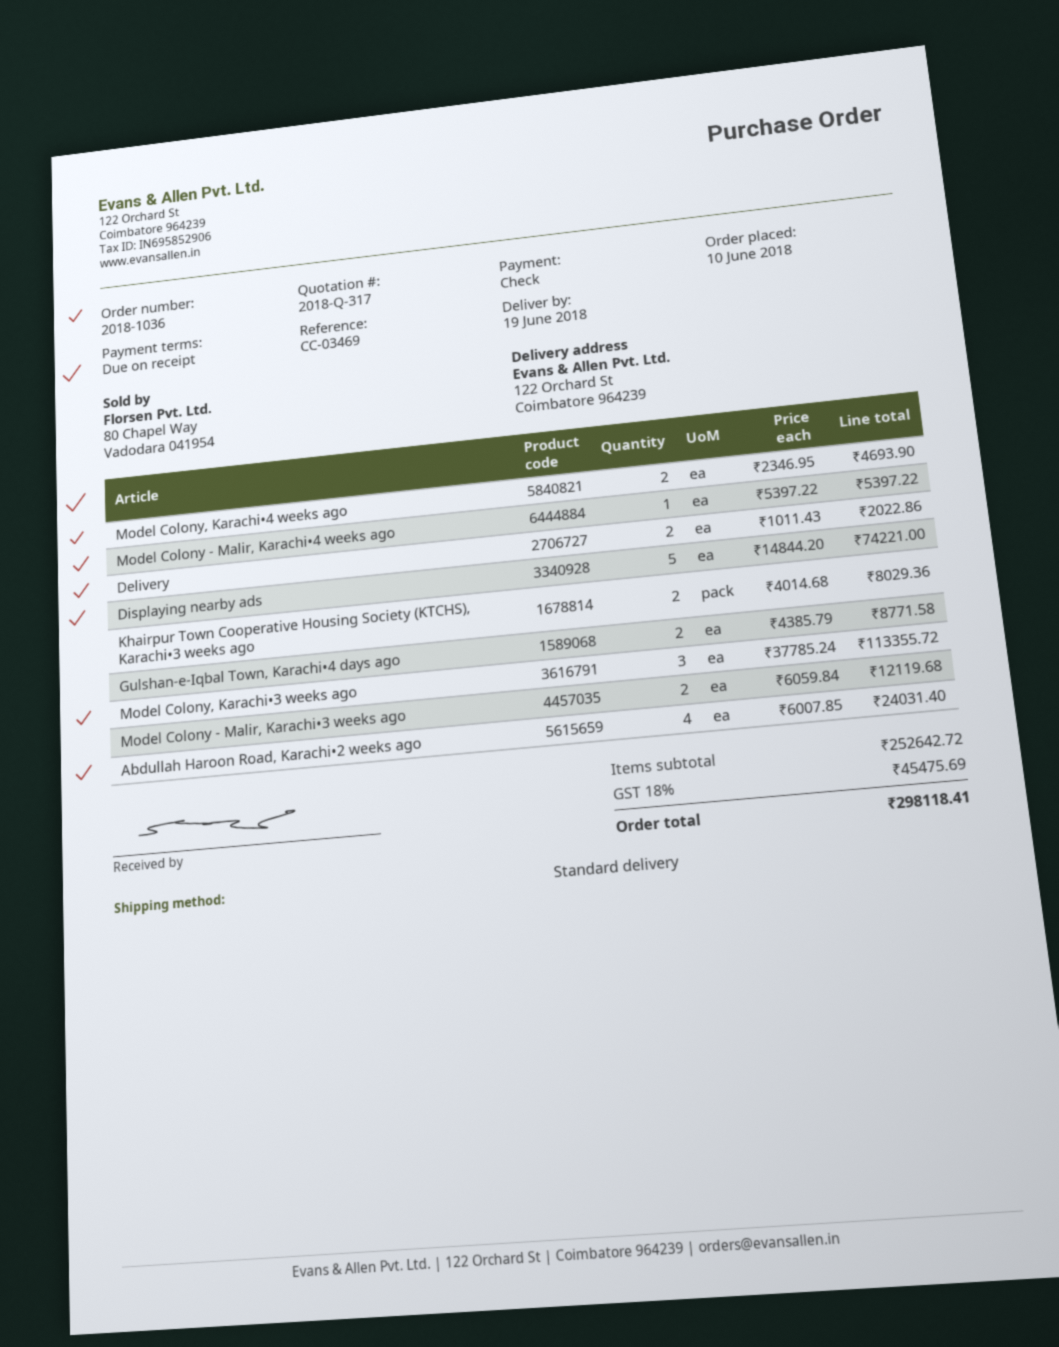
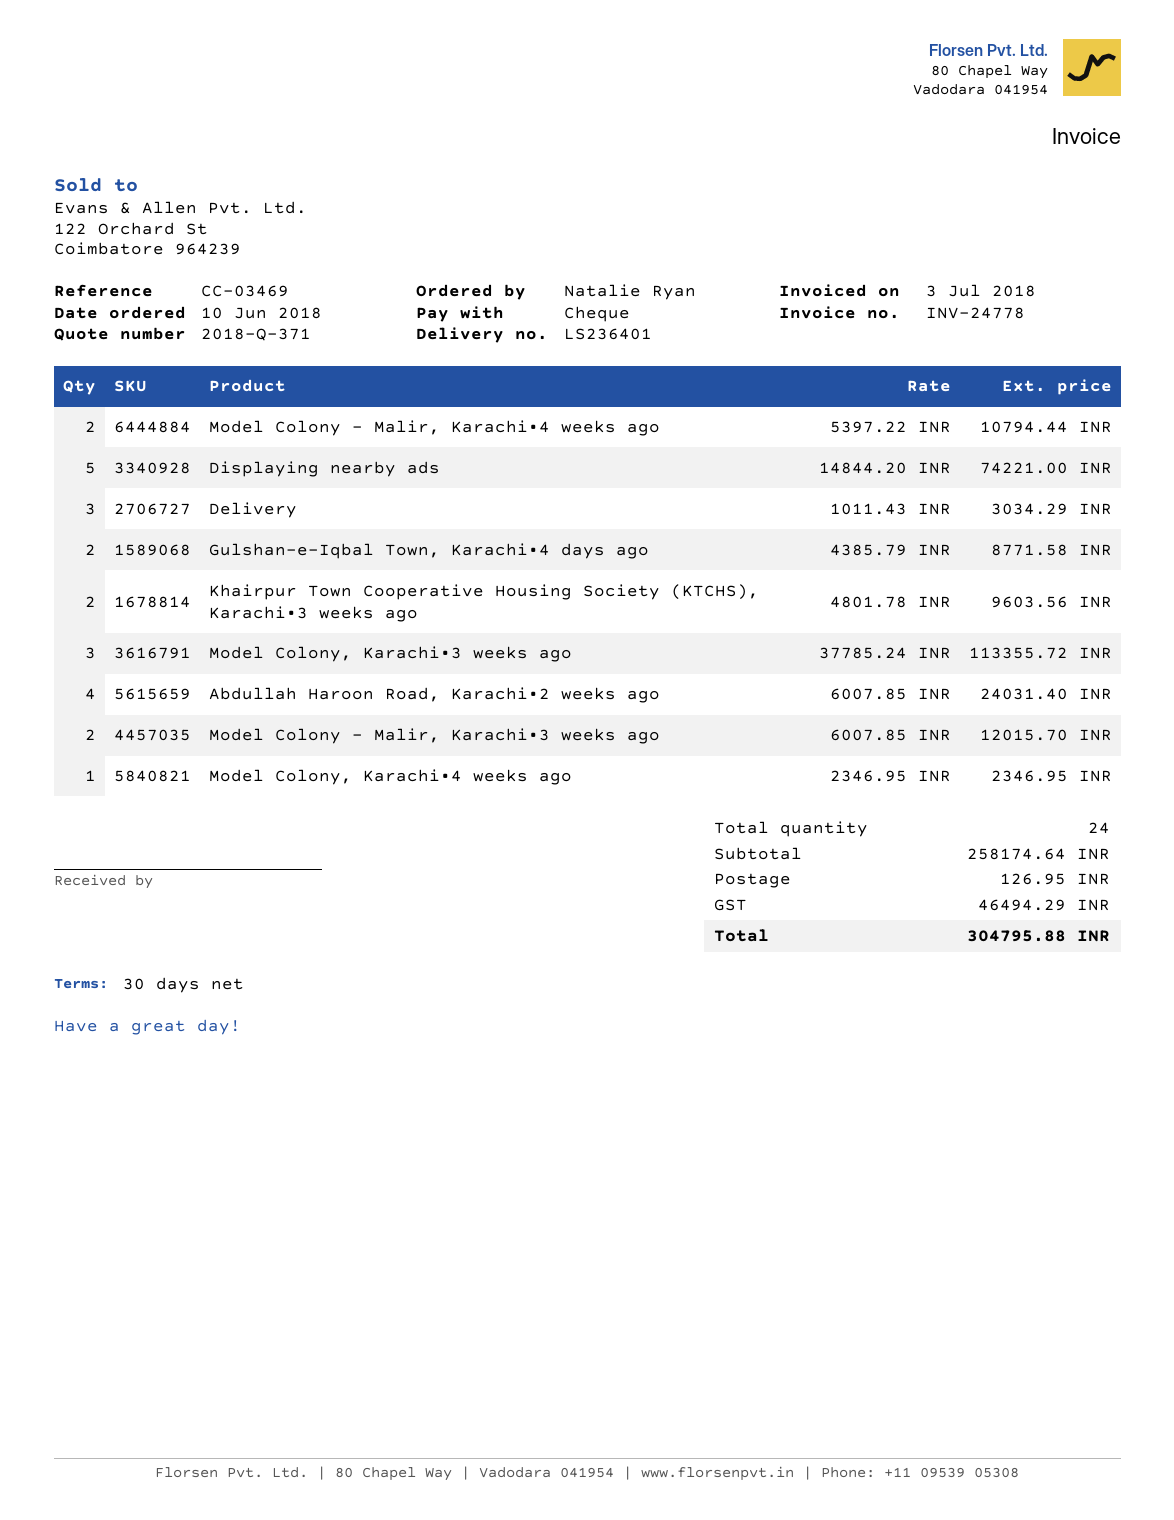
quote number: 2018-Q-317 -> 2018-Q-371
payment terms: on receipt -> 30 days
Model Colony, Karachi•4 weeks ago: 2 x 2346.95 = 4693.90 -> 1 x 2346.95 = 2346.95
Model Colony - Malir, Karachi•4 weeks ago: 1 x 5397.22 = 5397.22 -> 2 x 5397.22 = 10794.44
Delivery: 2 x 1011.43 = 2022.86 -> 3 x 1011.43 = 3034.29
Khairpur Town Cooperative Housing Society (KTCHS), Karachi•3 weeks ago: 2 x 4014.68 = 8029.36 -> 2 x 4801.78 = 9603.56
Model Colony - Malir, Karachi•3 weeks ago: 2 x 6059.84 = 12119.68 -> 2 x 6007.85 = 12015.70
subtotal: 252642.72 -> 258174.64
shipping: none -> 126.95
tax: 45475.69 -> 46494.29
total: 298118.41 -> 304795.88

